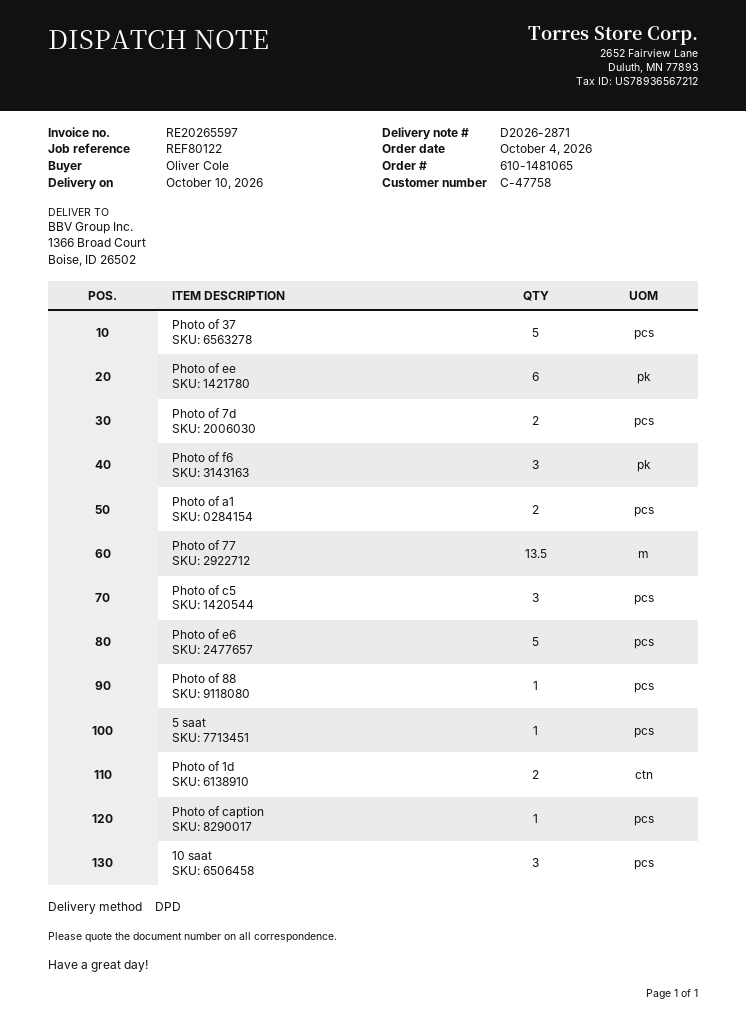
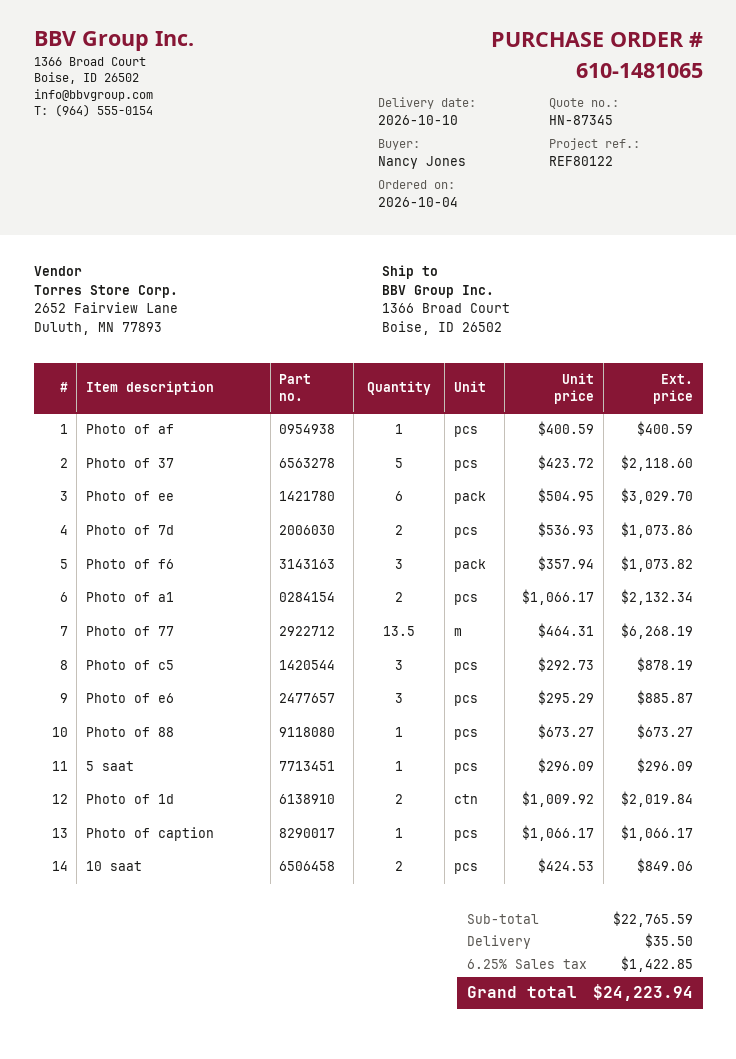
ordered by: Oliver Cole -> Nancy Jones
Photo of e6: 5 -> 3
10 saat: 3 -> 2
Photo of af: none -> 1

